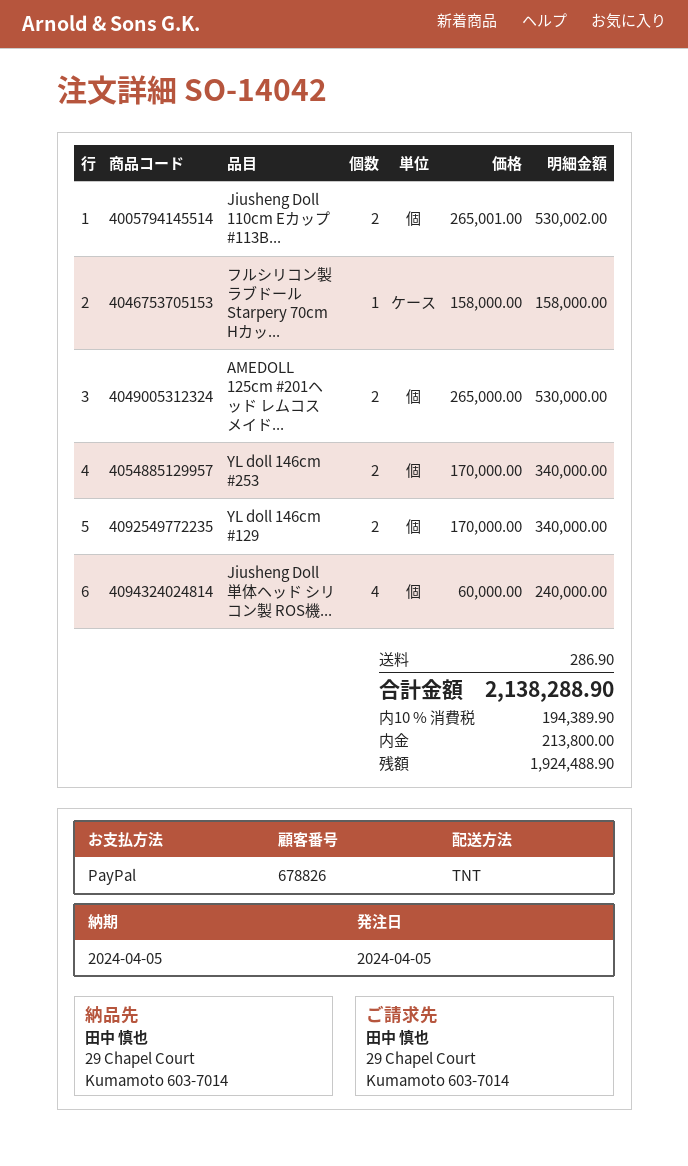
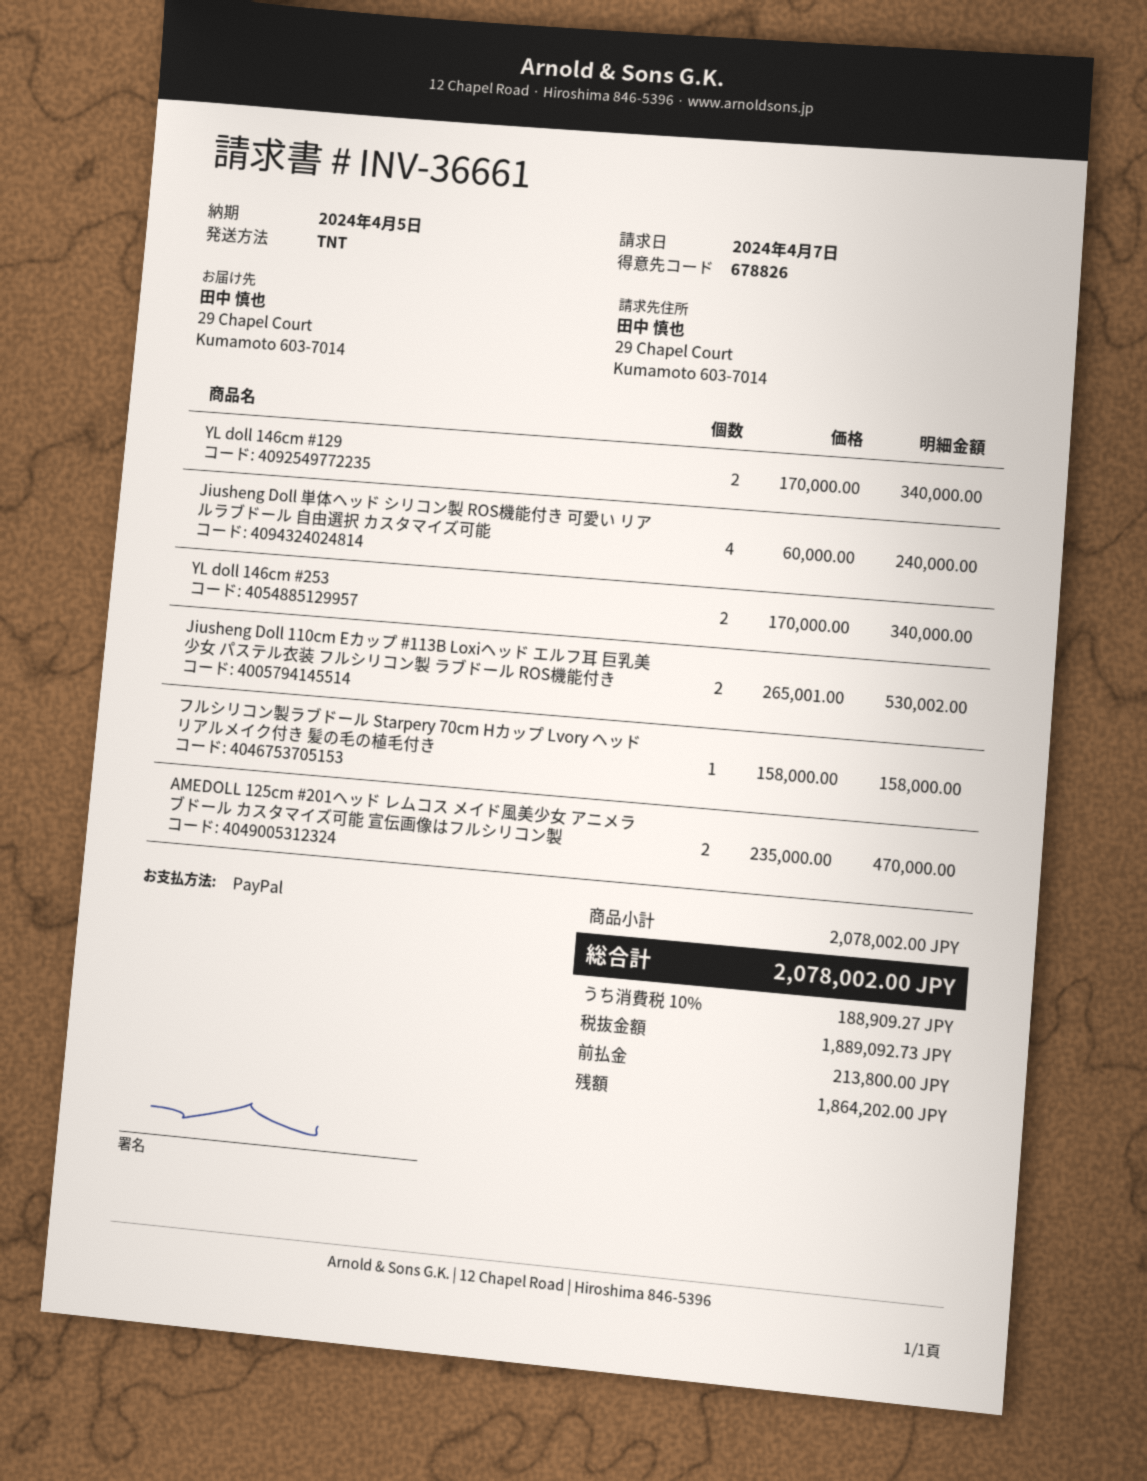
AMEDOLL 125cm #201ヘッド レムコス メイド...: 2 x 265000.00 = 530000.00 -> 2 x 235000.00 = 470000.00
shipping: 286.90 -> none
tax: 10% = 194389.90 -> 10% = 188909.27
total: 2138288.90 -> 2078002.00
balance: 1924488.90 -> 1864202.00

